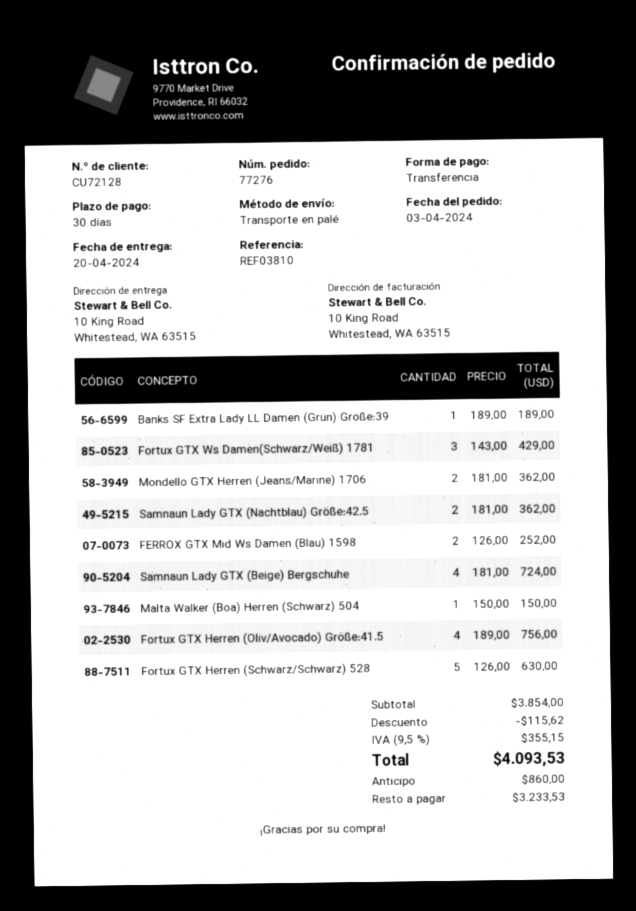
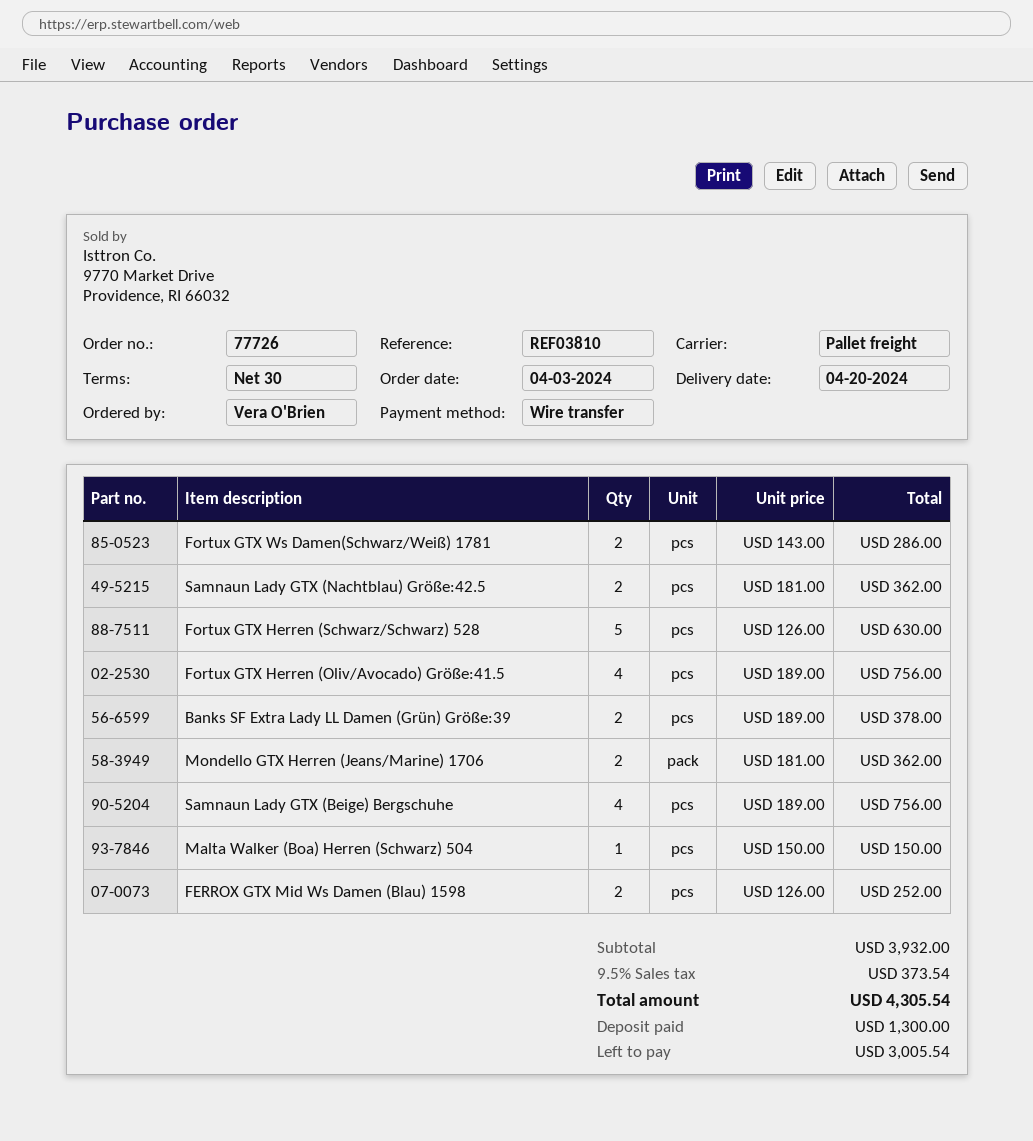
order number: 77276 -> 77726
Banks SF Extra Lady LL Damen (Grün) Größe:39: 1 x 189.00 = 189.00 -> 2 x 189.00 = 378.00
Fortux GTX Ws Damen(Schwarz/Weiß) 1781: 3 x 143.00 = 429.00 -> 2 x 143.00 = 286.00
Samnaun Lady GTX (Beige) Bergschuhe: 4 x 181.00 = 724.00 -> 4 x 189.00 = 756.00
subtotal: 3854.00 -> 3932.00
discount: 115.62 -> none
tax: 9.5% = 355.15 -> 9.5% = 373.54
total: 4093.53 -> 4305.54
deposit: 860.00 -> 1300.00
balance: 3233.53 -> 3005.54

